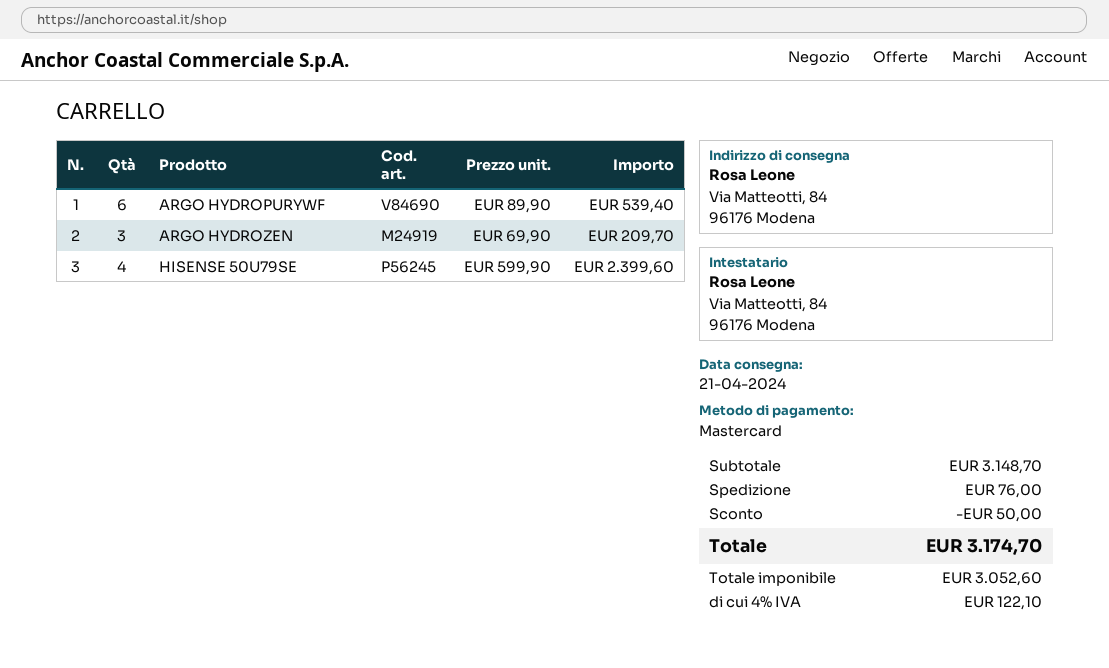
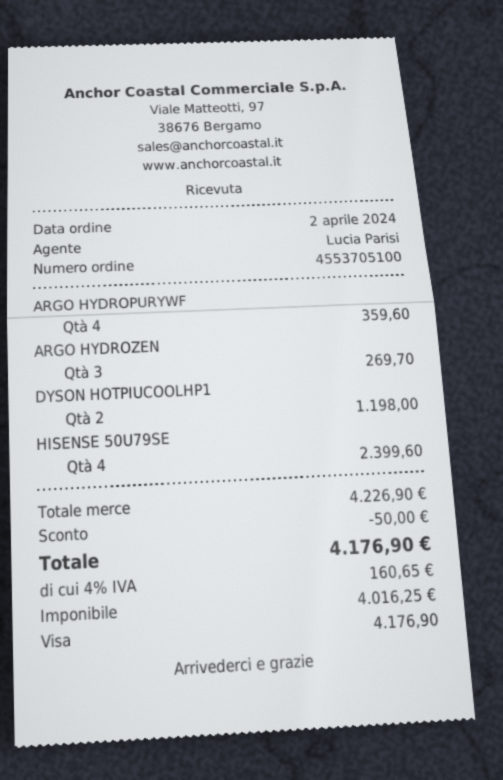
payment method: Mastercard -> Visa
ARGO HYDROPURYWF: 6 for 539.40 -> 4 for 359.60
ARGO HYDROZEN: 3 for 209.70 -> 3 for 269.70
DYSON HOTPIUCOOLHP1: none -> 2 for 1198.00
subtotal: 3148.70 -> 4226.90
shipping: 76.00 -> none
net: 3052.60 -> 4016.25
tax: 4% = 122.10 -> 4% = 160.65
total: 3174.70 -> 4176.90

